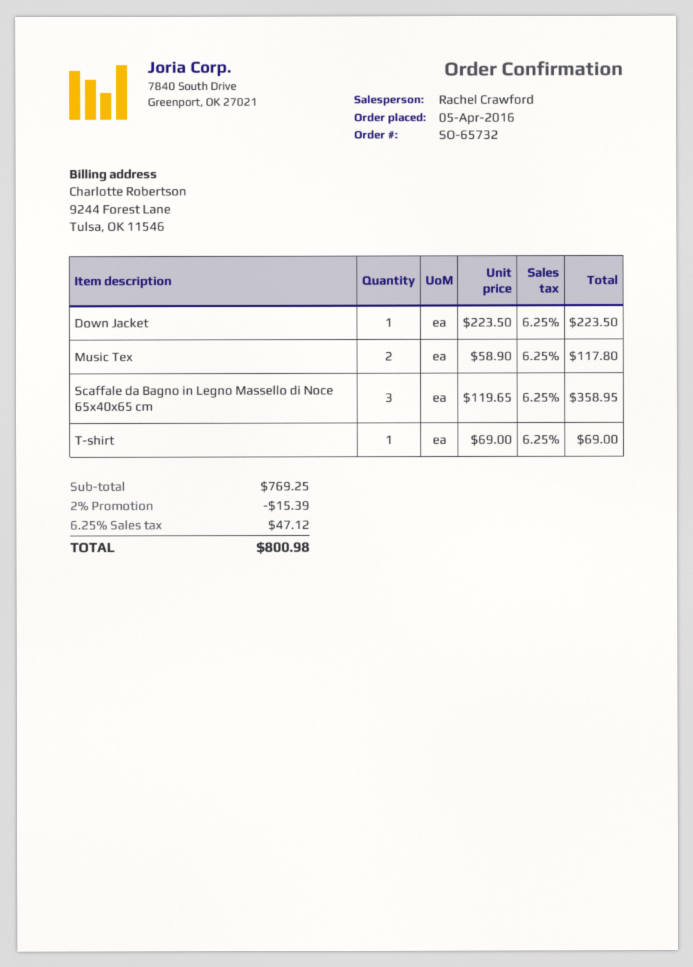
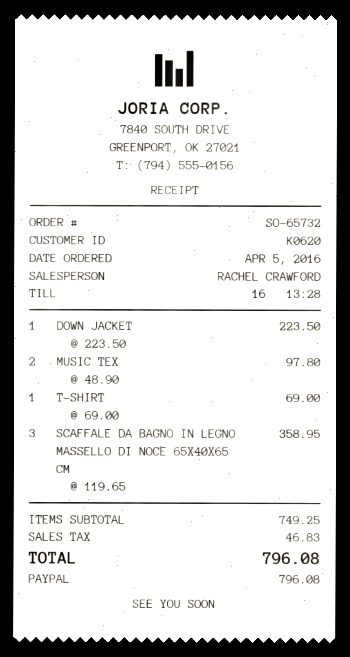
Music Tex: 2 x 58.90 = 117.80 -> 2 x 48.90 = 97.80
subtotal: 769.25 -> 749.25
discount: 2% = 15.39 -> none
tax: 47.12 -> 46.83
total: 800.98 -> 796.08

